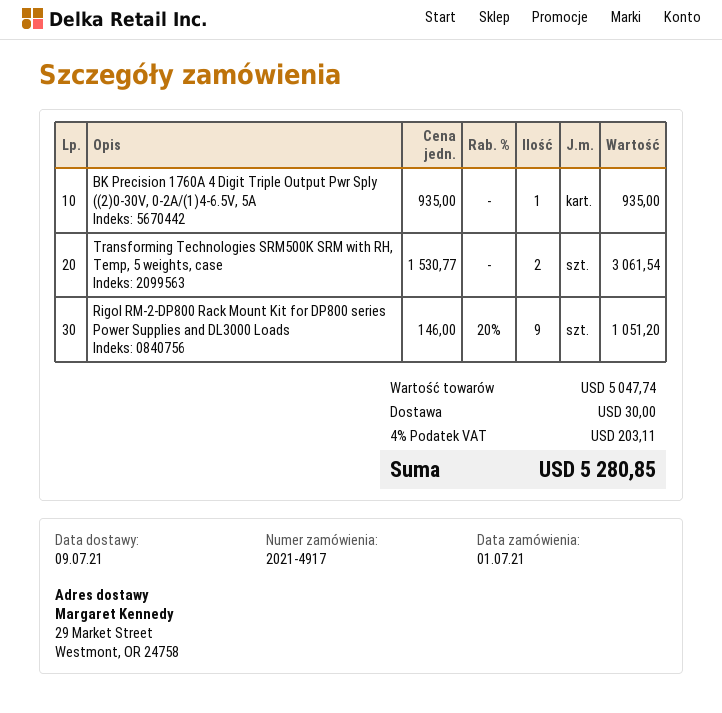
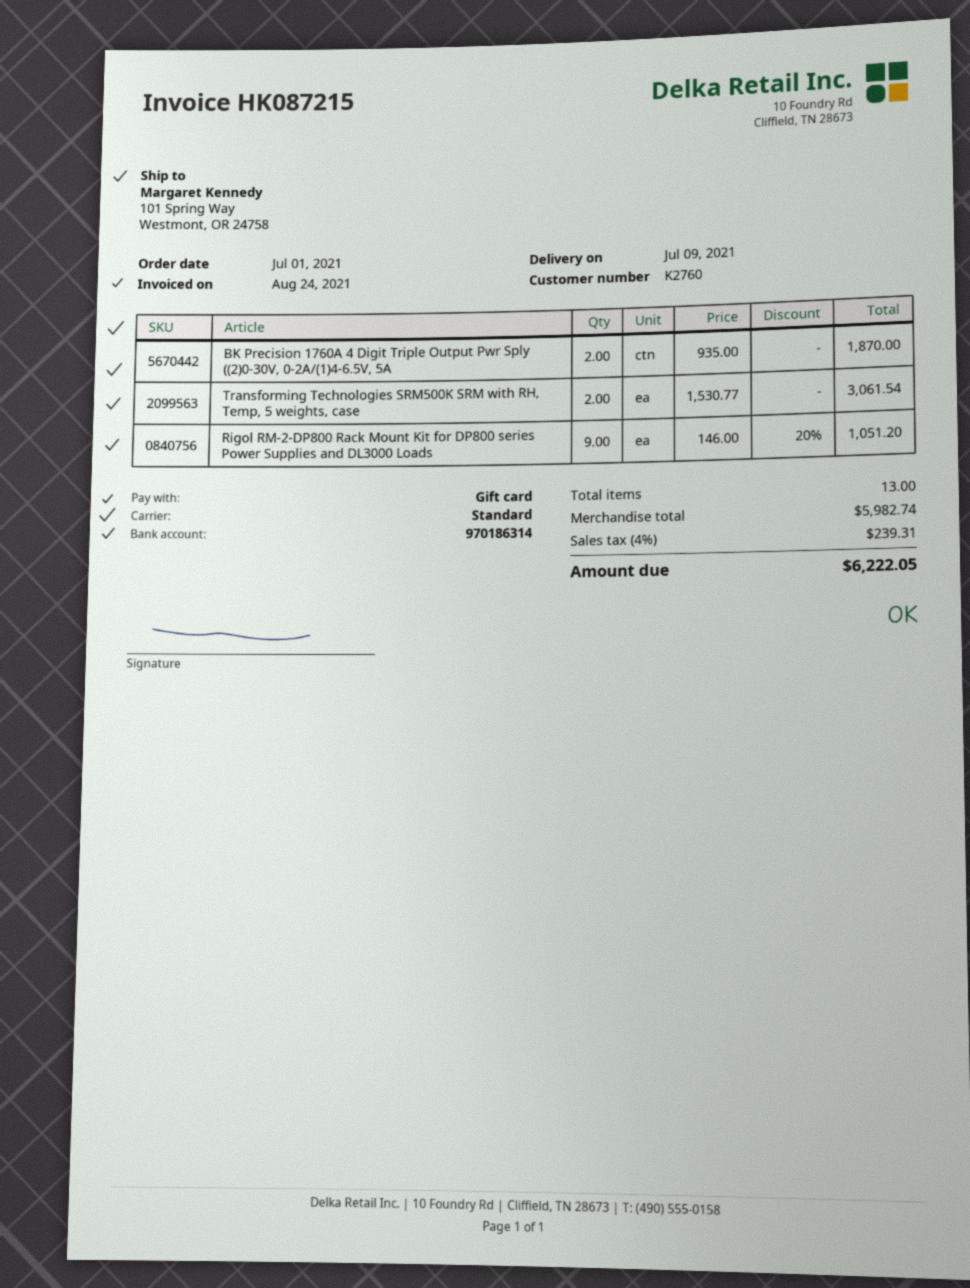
ship to: 29 Market Street, Westmont, OR 24758 -> 101 Spring Way, Westmont, OR 24758
BK Precision 1760A 4 Digit Triple Output Pwr Sply ((2)0-30V, 0-2A/(1)4-6.5V, 5A: 1 x 935.00 = 935.00 -> 2 x 935.00 = 1870.00
subtotal: 5047.74 -> 5982.74
shipping: 30.00 -> none
tax: 4% = 203.11 -> 4% = 239.31
total: 5280.85 -> 6222.05

